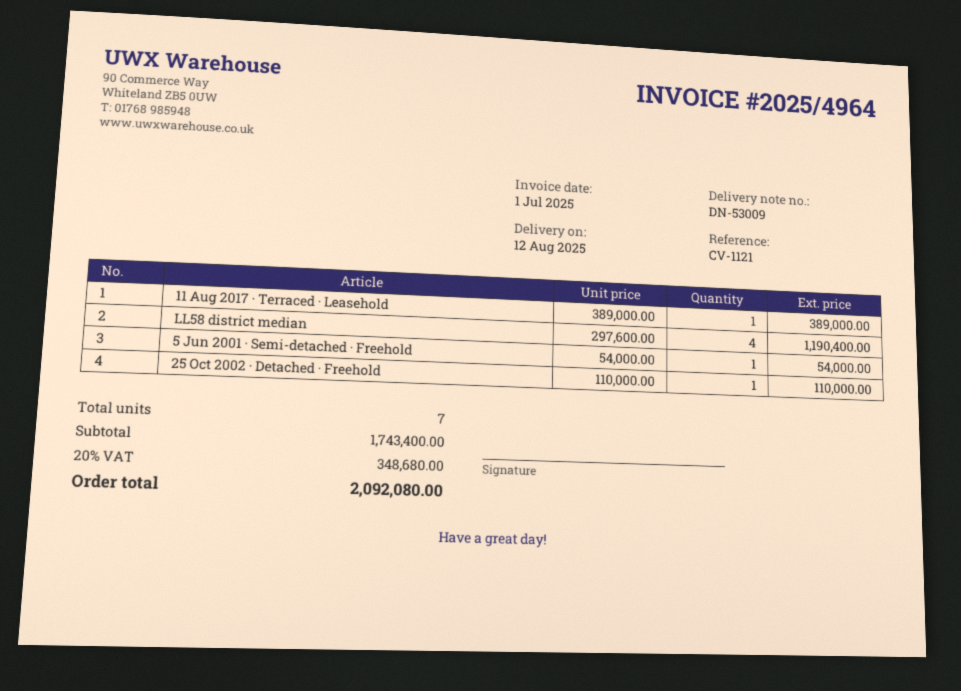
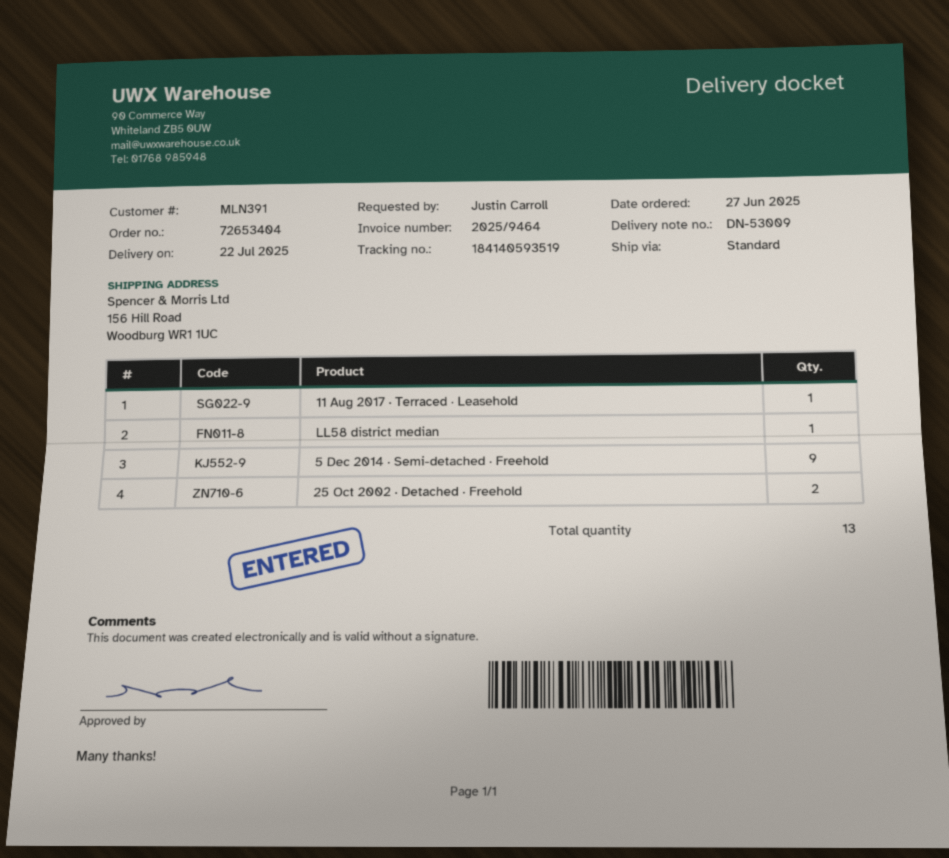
delivery date: 2025-08-12 -> 2025-07-22
invoice number: 2025/4964 -> 2025/9464
LL58 district median: 4 -> 1
5 Jun 2001 · Semi-detached · Freehold: 1 -> none
25 Oct 2002 · Detached · Freehold: 1 -> 2
5 Dec 2014 · Semi-detached · Freehold: none -> 9
total quantity: 7 -> 13

